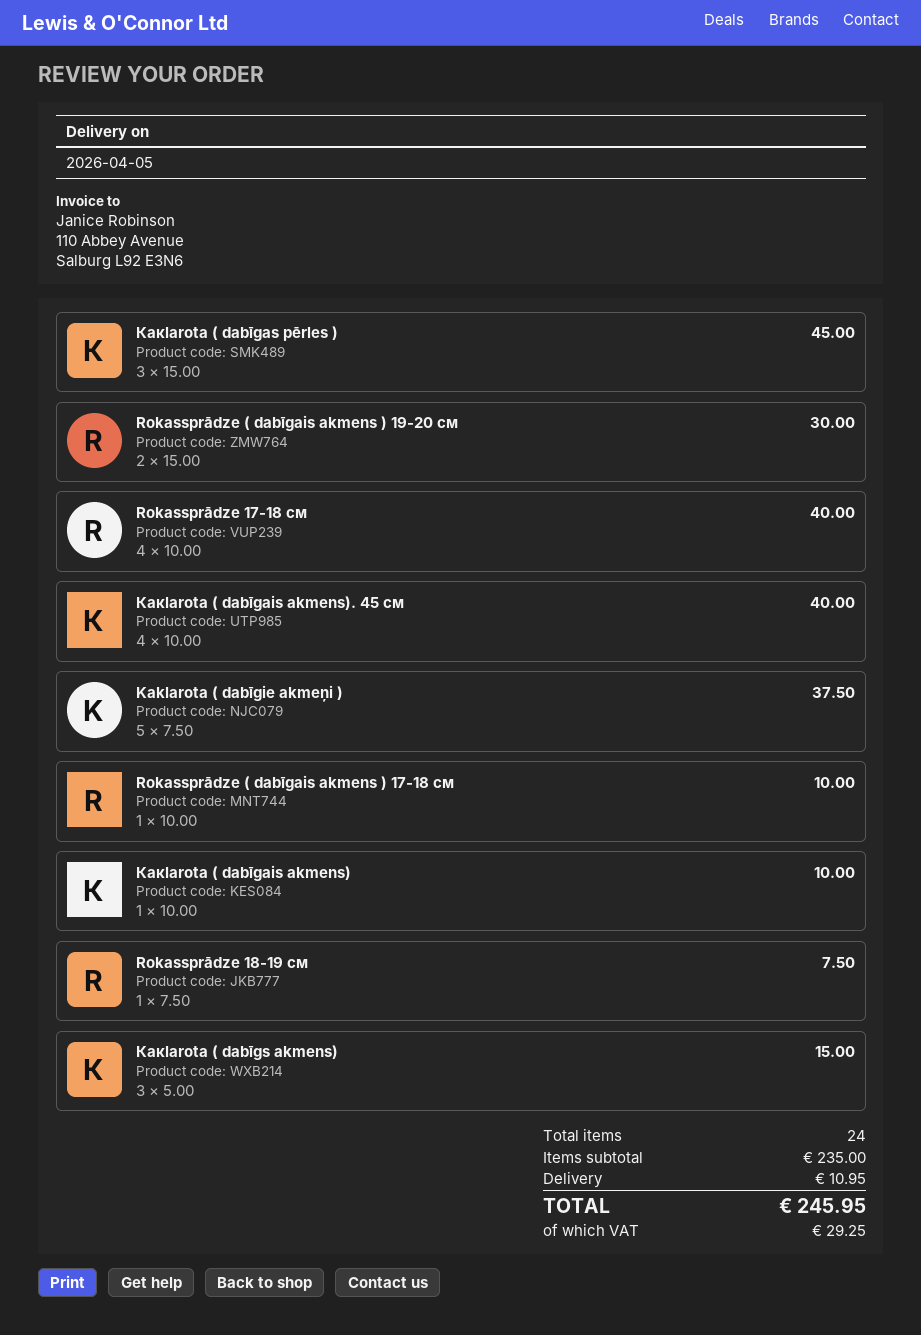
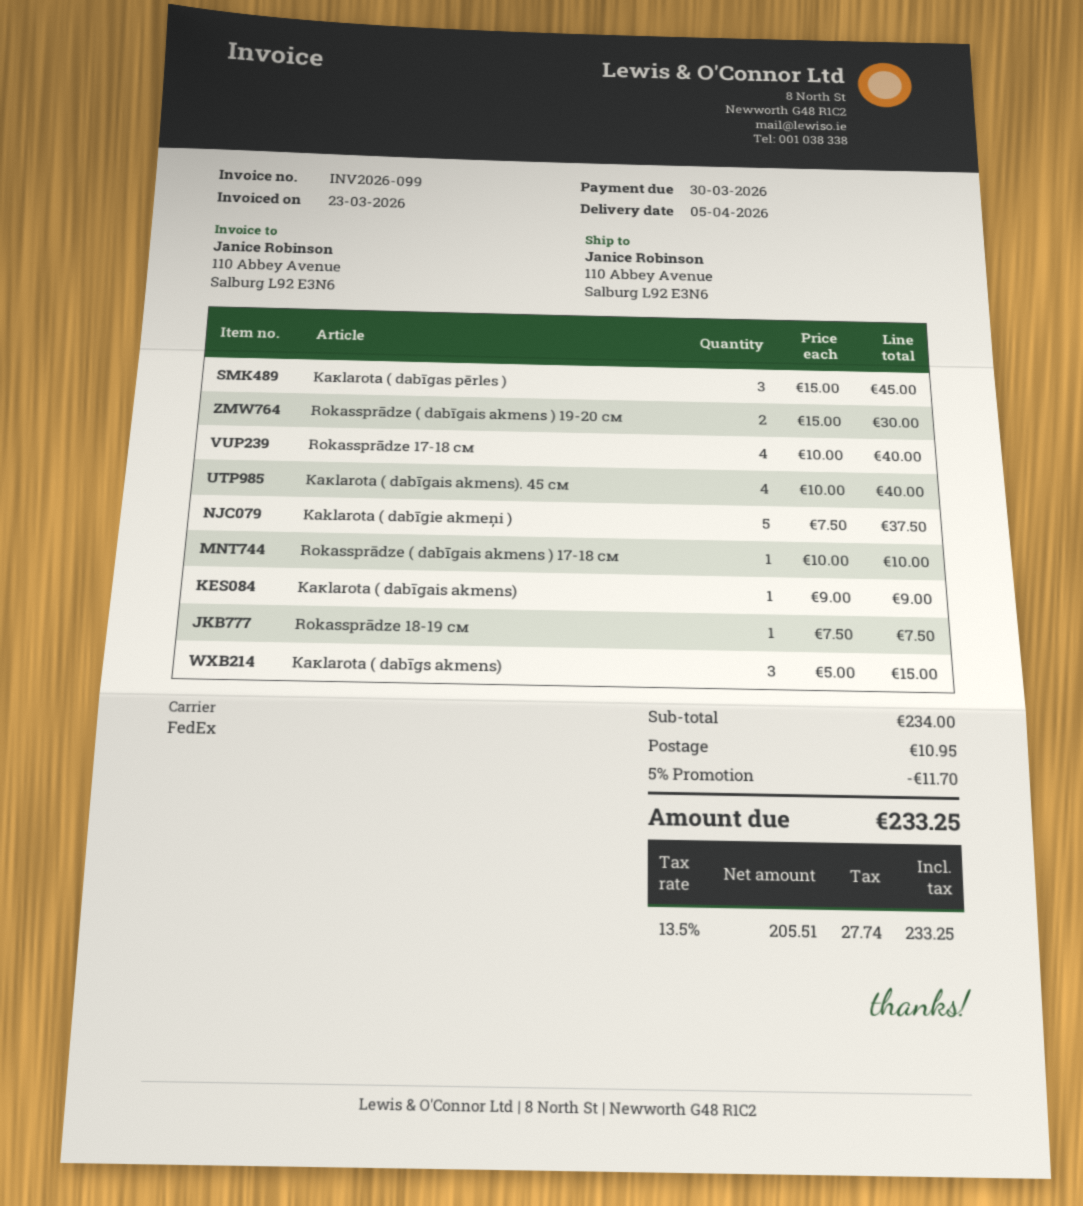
Какlarota ( dabīgais akmens): 1 x 10.00 = 10.00 -> 1 x 9.00 = 9.00
subtotal: 235.00 -> 234.00
discount: none -> 5% = 11.70
tax: 29.25 -> 27.74
total: 245.95 -> 233.25

